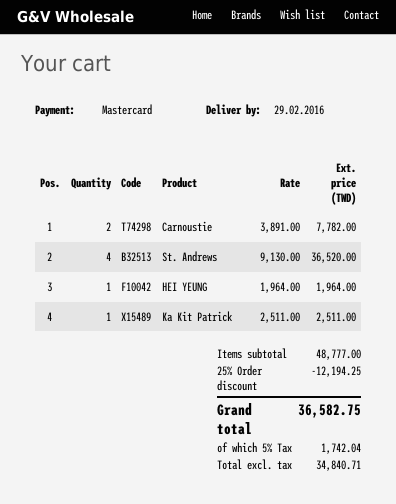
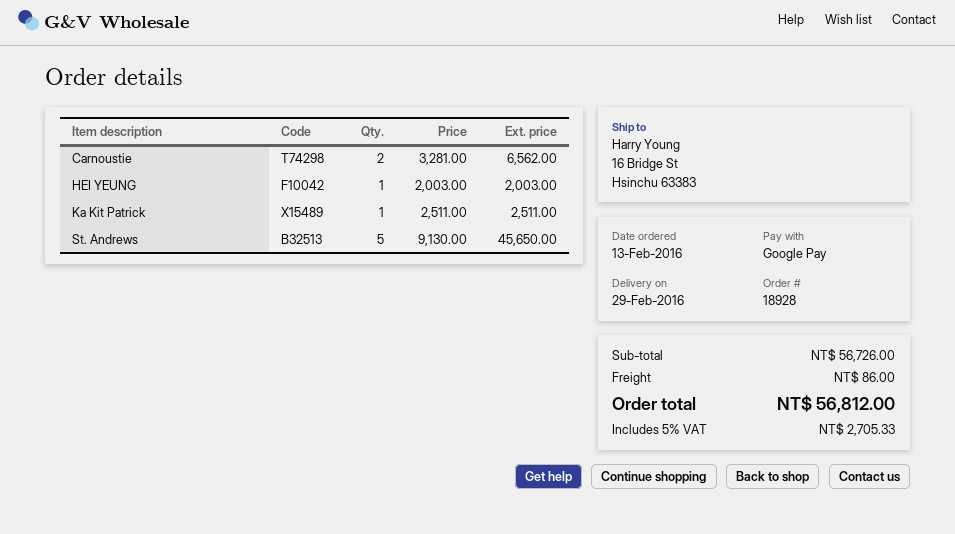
payment method: Mastercard -> Google Pay
Carnoustie: 2 x 3891.00 = 7782.00 -> 2 x 3281.00 = 6562.00
St. Andrews: 4 x 9130.00 = 36520.00 -> 5 x 9130.00 = 45650.00
HEI YEUNG: 1 x 1964.00 = 1964.00 -> 1 x 2003.00 = 2003.00
subtotal: 48777.00 -> 56726.00
discount: 25% = 12194.25 -> none
shipping: none -> 86.00
tax: 5% = 1742.04 -> 5% = 2705.33
total: 36582.75 -> 56812.00

